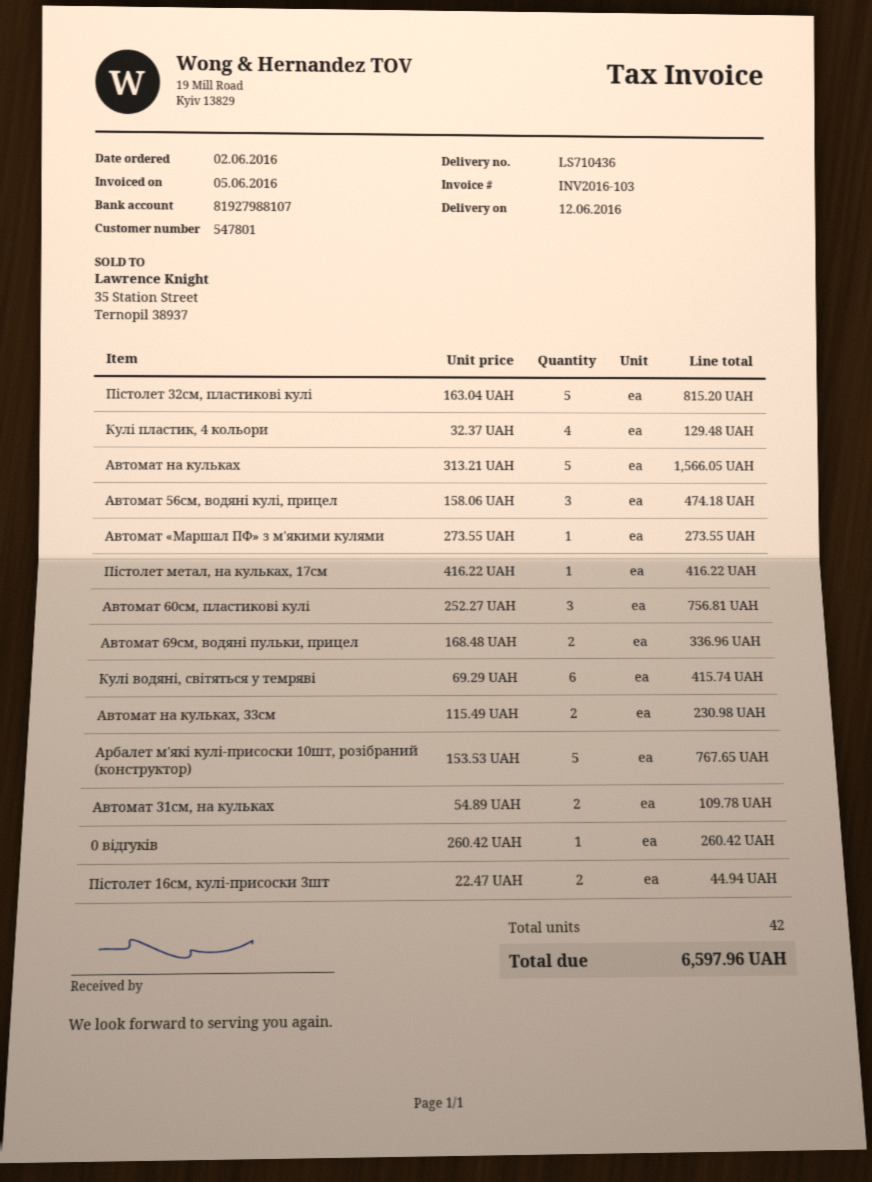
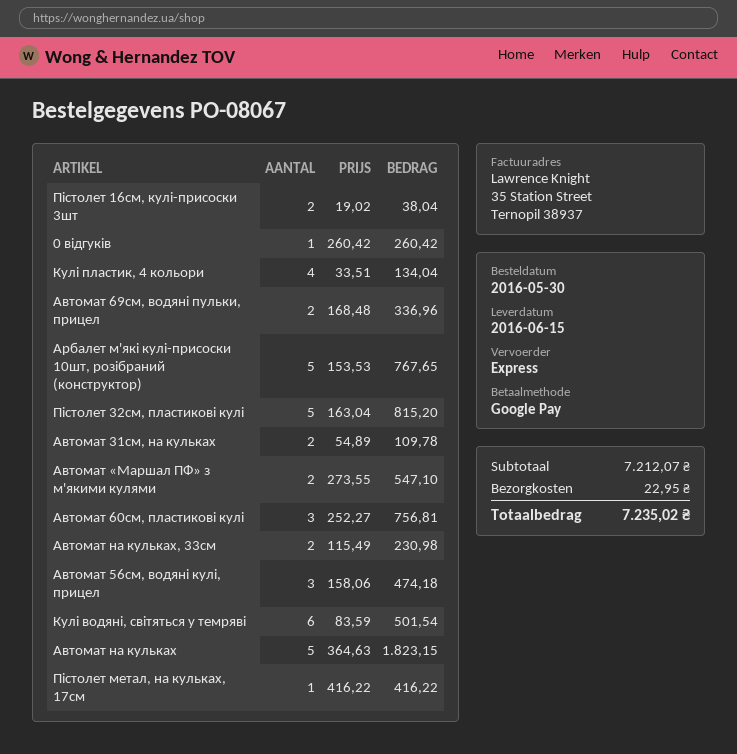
order date: 2016-06-02 -> 2016-05-30
delivery date: 2016-06-12 -> 2016-06-15
Кулі пластик, 4 кольори: 4 x 32.37 = 129.48 -> 4 x 33.51 = 134.04
Автомат на кульках: 5 x 313.21 = 1566.05 -> 5 x 364.63 = 1823.15
Автомат «Маршал ПФ» з м'якими кулями: 1 x 273.55 = 273.55 -> 2 x 273.55 = 547.10
Кулі водяні, світяться у темряві: 6 x 69.29 = 415.74 -> 6 x 83.59 = 501.54
Пістолет 16см, кулі-присоски 3шт: 2 x 22.47 = 44.94 -> 2 x 19.02 = 38.04
shipping: none -> 22.95
total: 6597.96 -> 7235.02

